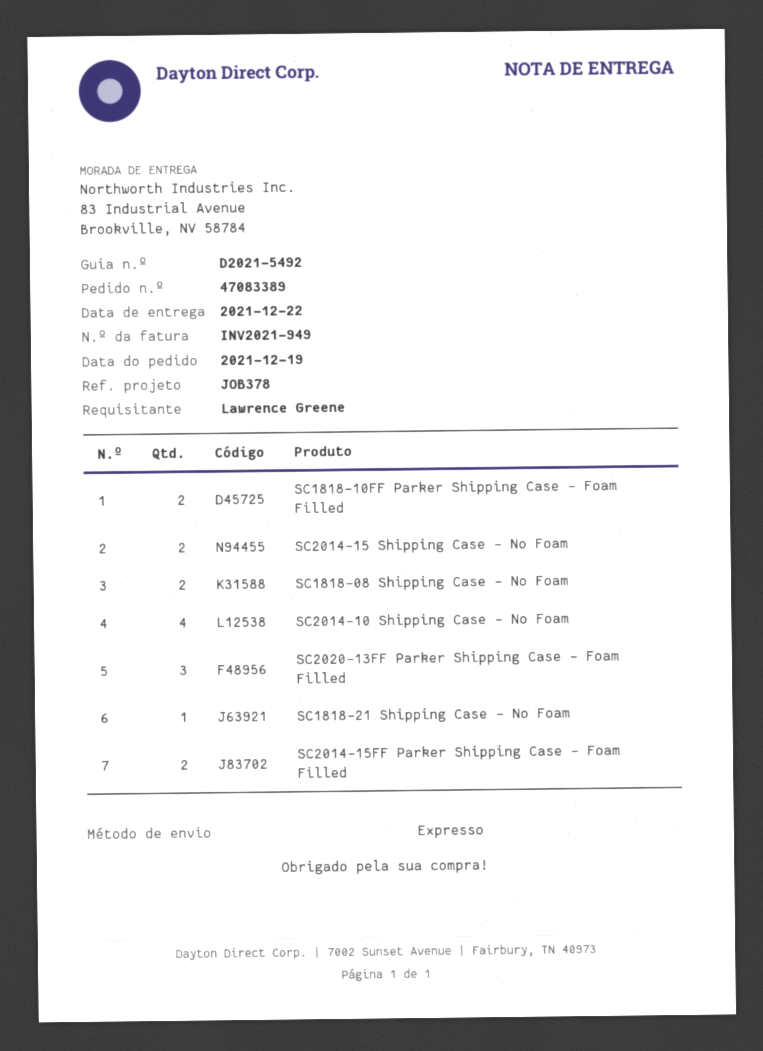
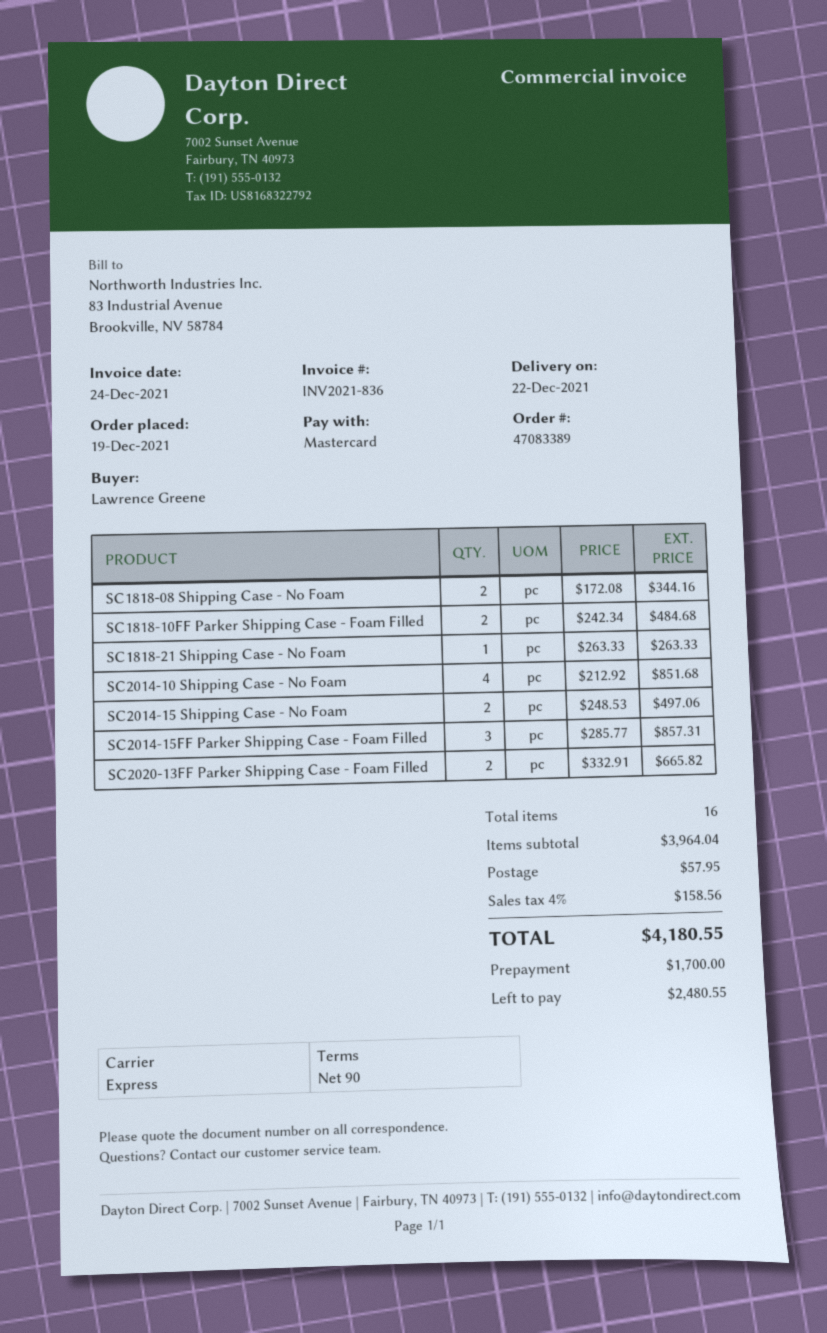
invoice number: INV2021-949 -> INV2021-836
SC2020-13FF Parker Shipping Case - Foam Filled: 3 -> 2
SC2014-15FF Parker Shipping Case - Foam Filled: 2 -> 3

